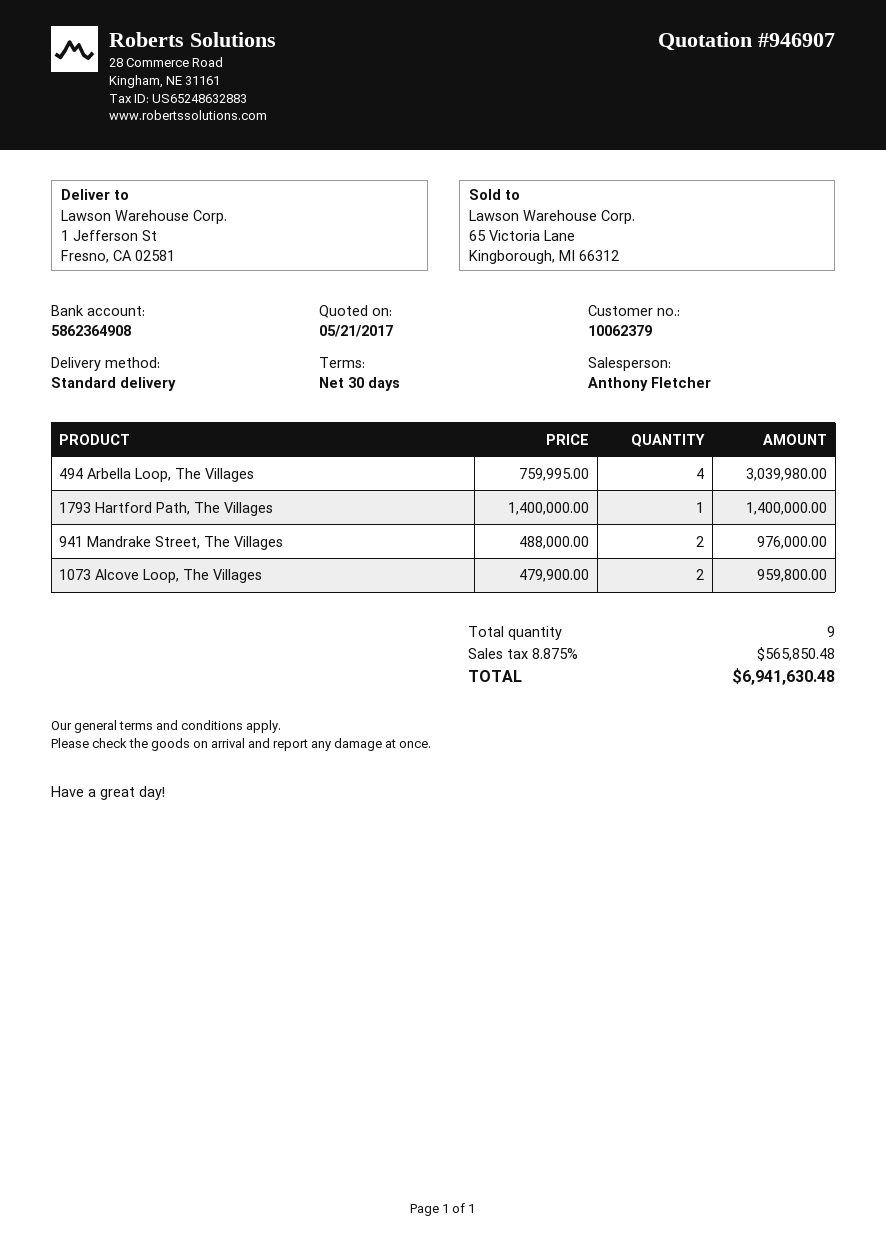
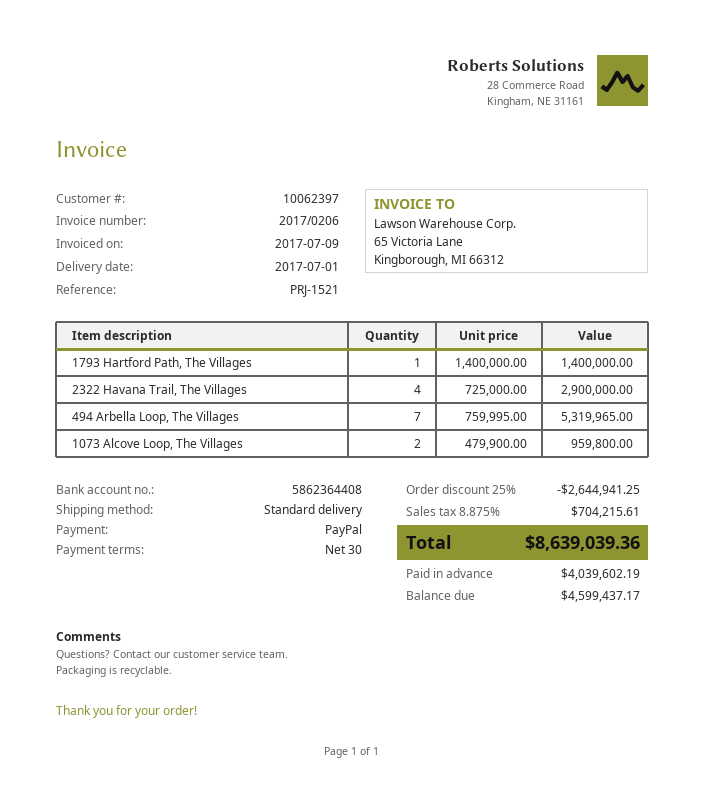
customer number: 10062379 -> 10062397
bank account: 5862364908 -> 5862364408
494 Arbella Loop, The Villages: 4 x 759995.00 = 3039980.00 -> 7 x 759995.00 = 5319965.00
941 Mandrake Street, The Villages: 2 x 488000.00 = 976000.00 -> none
2322 Havana Trail, The Villages: none -> 4 x 725000.00 = 2900000.00
discount: none -> 25% = 2644941.25
tax: 8.875% = 565850.48 -> 8.875% = 704215.61
total: 6941630.48 -> 8639039.36

